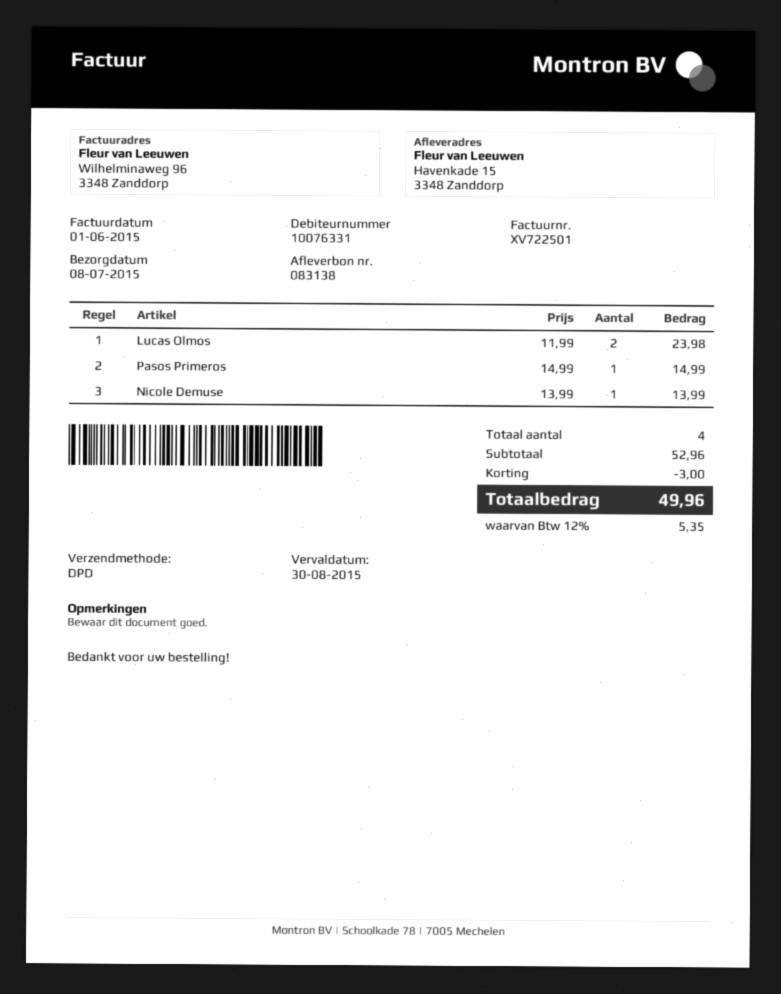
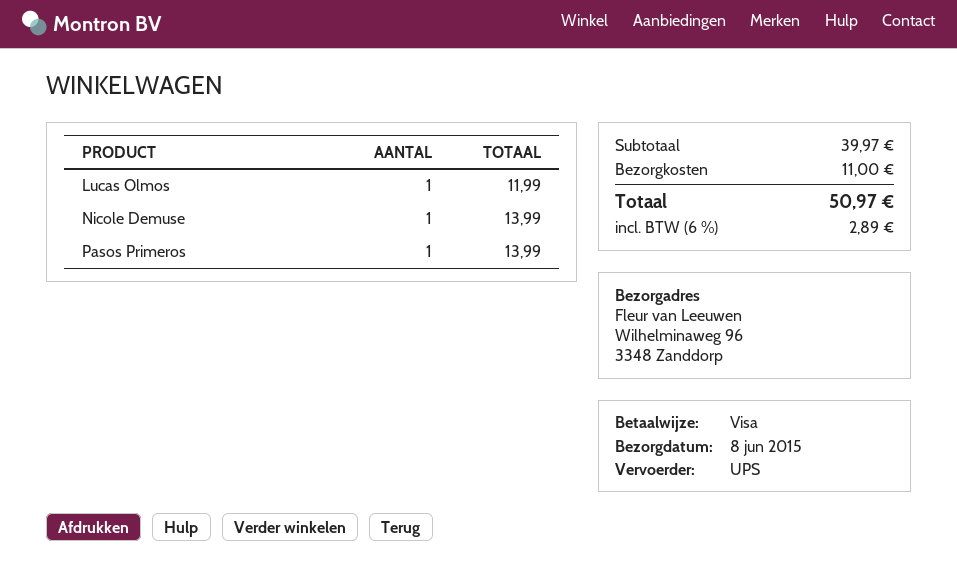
delivery date: 2015-07-08 -> 2015-06-08
shipping method: DPD -> UPS
ship to: Havenkade 15, 3348 Zanddorp -> Wilhelminaweg 96, 3348 Zanddorp
Lucas Olmos: 2 for 23.98 -> 1 for 11.99
Pasos Primeros: 1 for 14.99 -> 1 for 13.99
subtotal: 52.96 -> 39.97
discount: 3.00 -> none
shipping: none -> 11.00
tax: 12% = 5.35 -> 6% = 2.89
total: 49.96 -> 50.97

